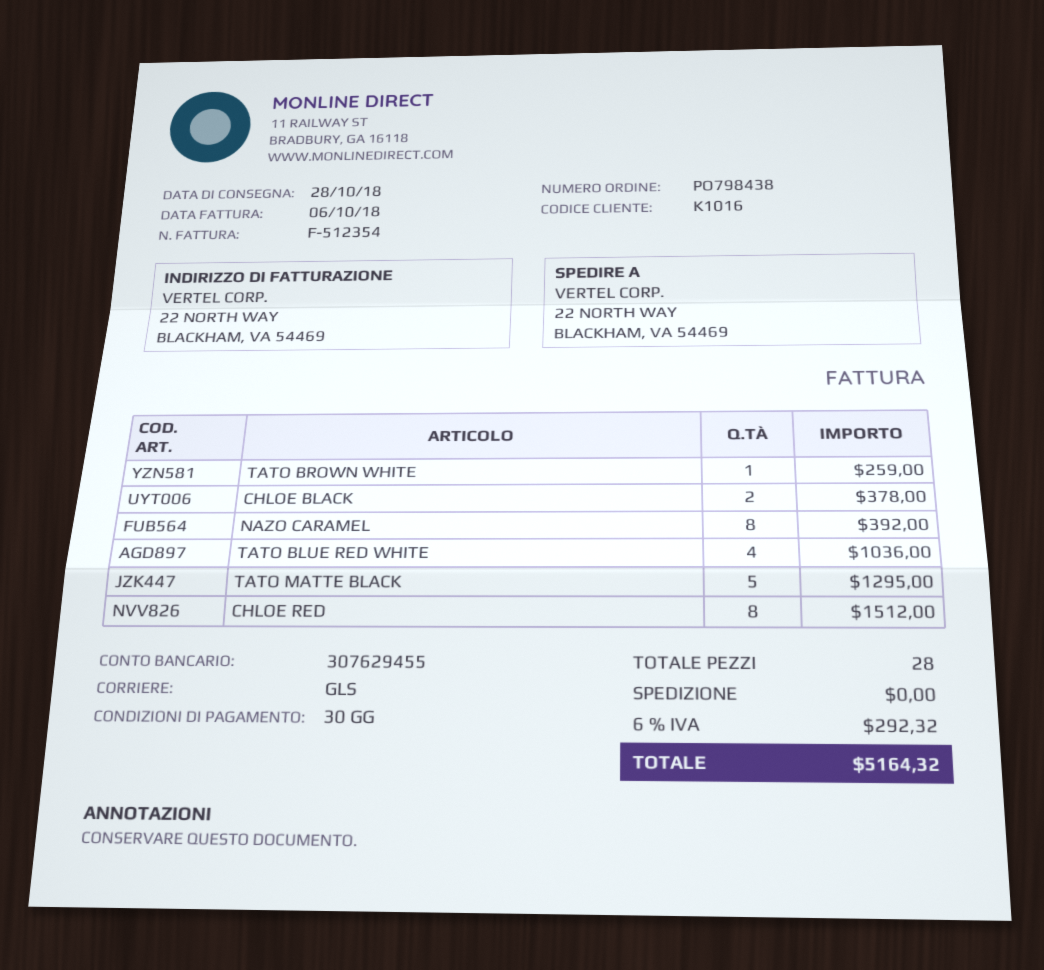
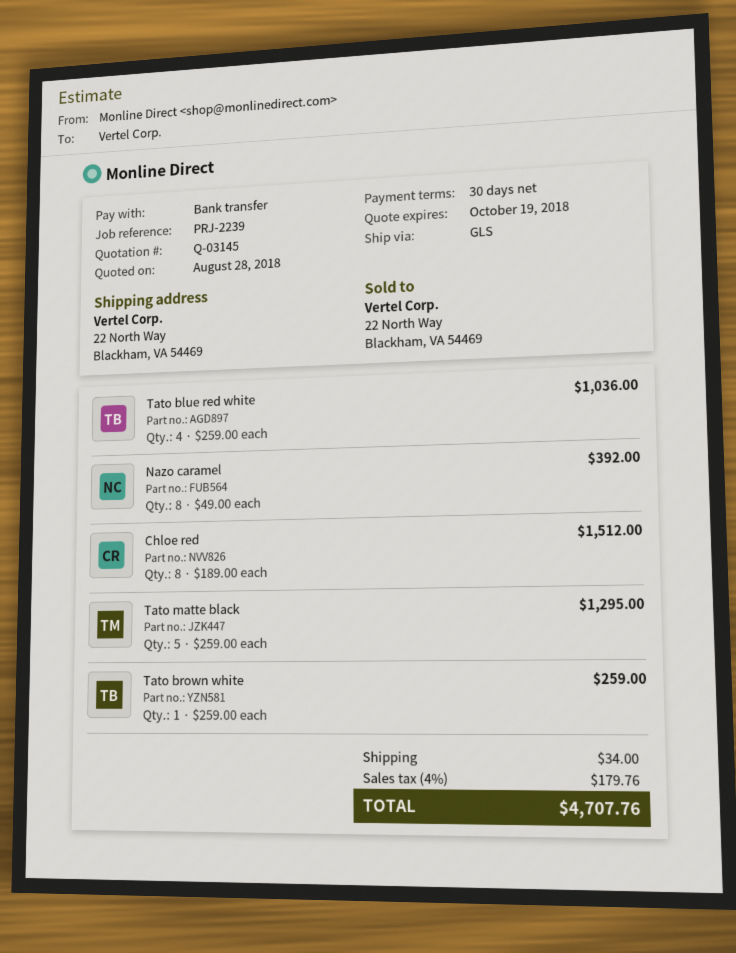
CHLOE BLACK: 2 for 378.00 -> none
shipping: 0.00 -> 34.00
tax: 6% = 292.32 -> 4% = 179.76
total: 5164.32 -> 4707.76

